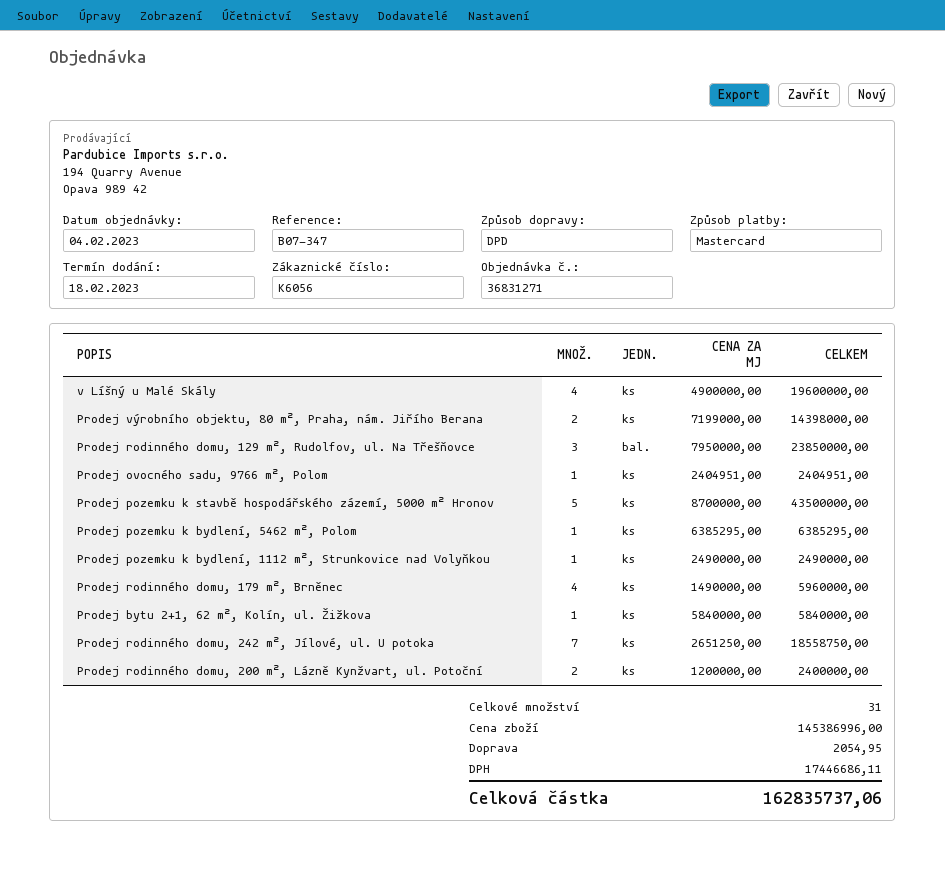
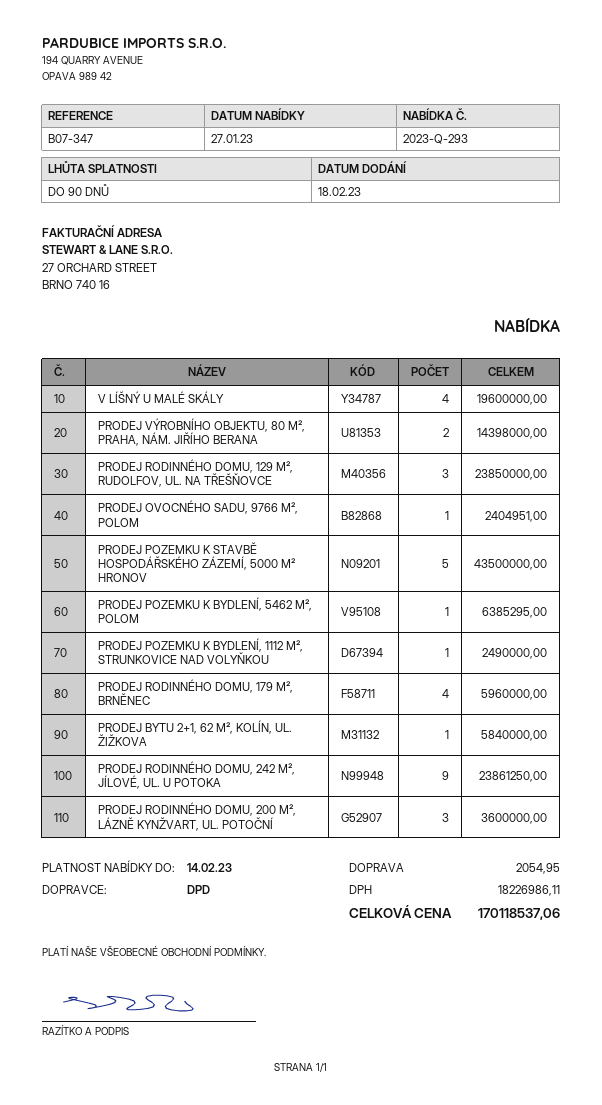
Prodej rodinného domu, 242 m², Jílové, ul. U potoka: 7 for 18558750.00 -> 9 for 23861250.00
Prodej rodinného domu, 200 m², Lázně Kynžvart, ul. Potoční: 2 for 2400000.00 -> 3 for 3600000.00
tax: 17446686.11 -> 18226986.11
total: 162835737.06 -> 170118537.06

